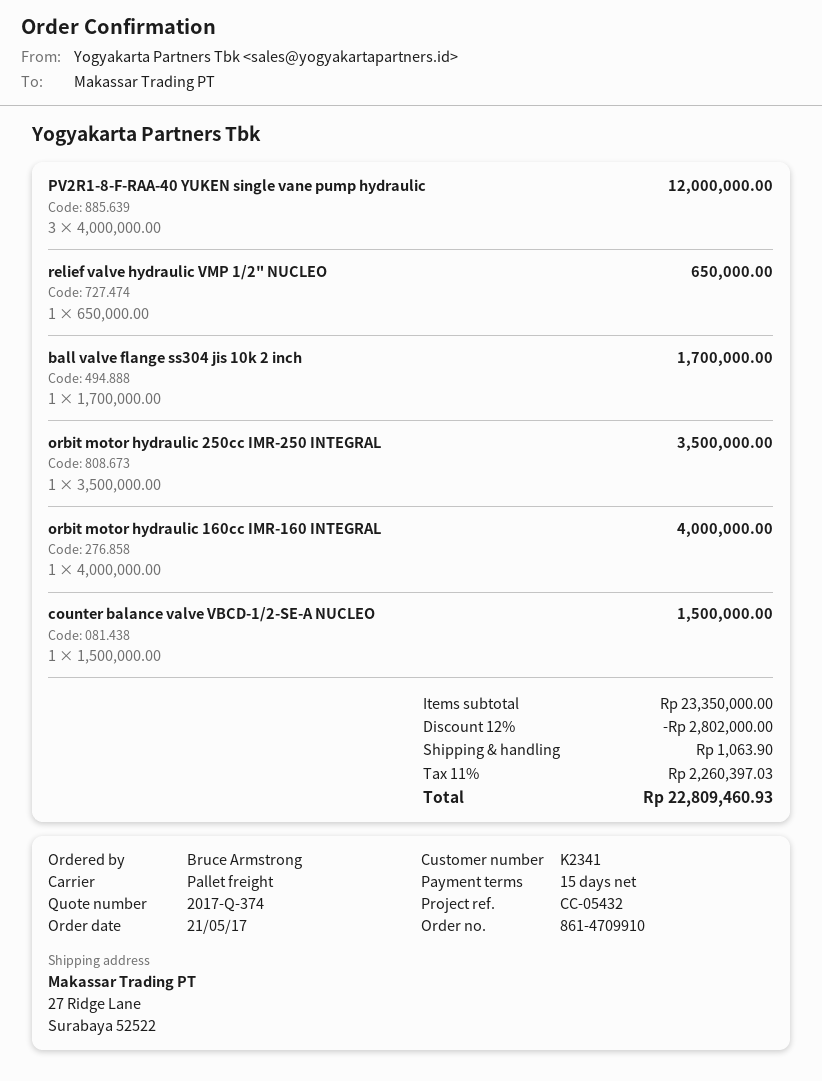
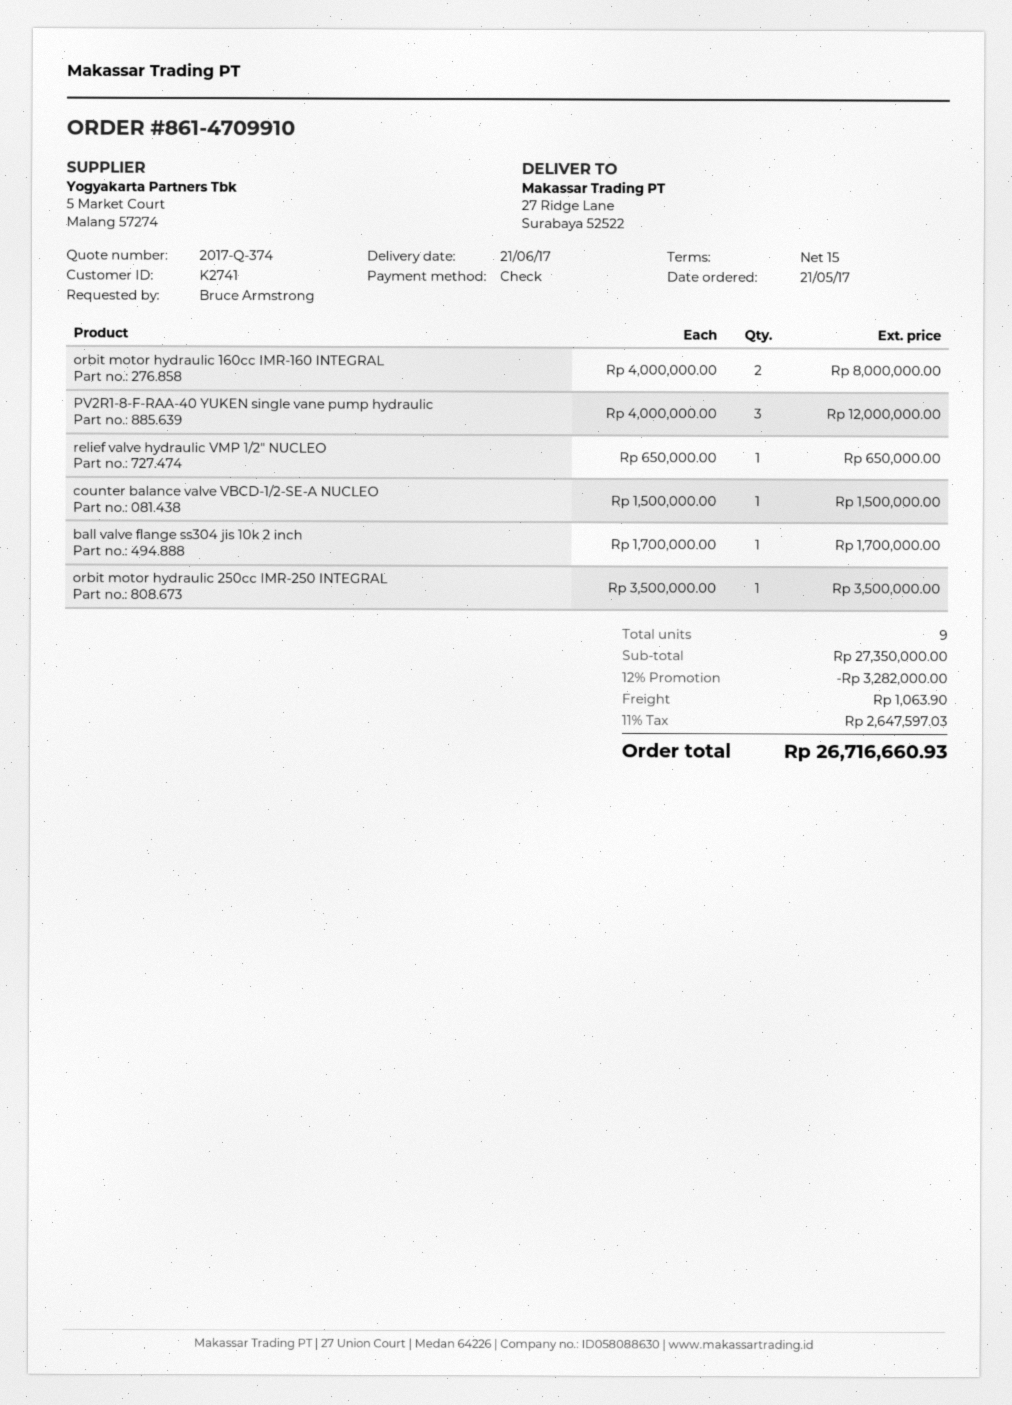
customer number: K2341 -> K2741
orbit motor hydraulic 160cc IMR-160 INTEGRAL: 1 x 4000000.00 = 4000000.00 -> 2 x 4000000.00 = 8000000.00
subtotal: 23350000.00 -> 27350000.00
discount: 12% = 2802000.00 -> 12% = 3282000.00
tax: 11% = 2260397.03 -> 11% = 2647597.03
total: 22809460.93 -> 26716660.93

